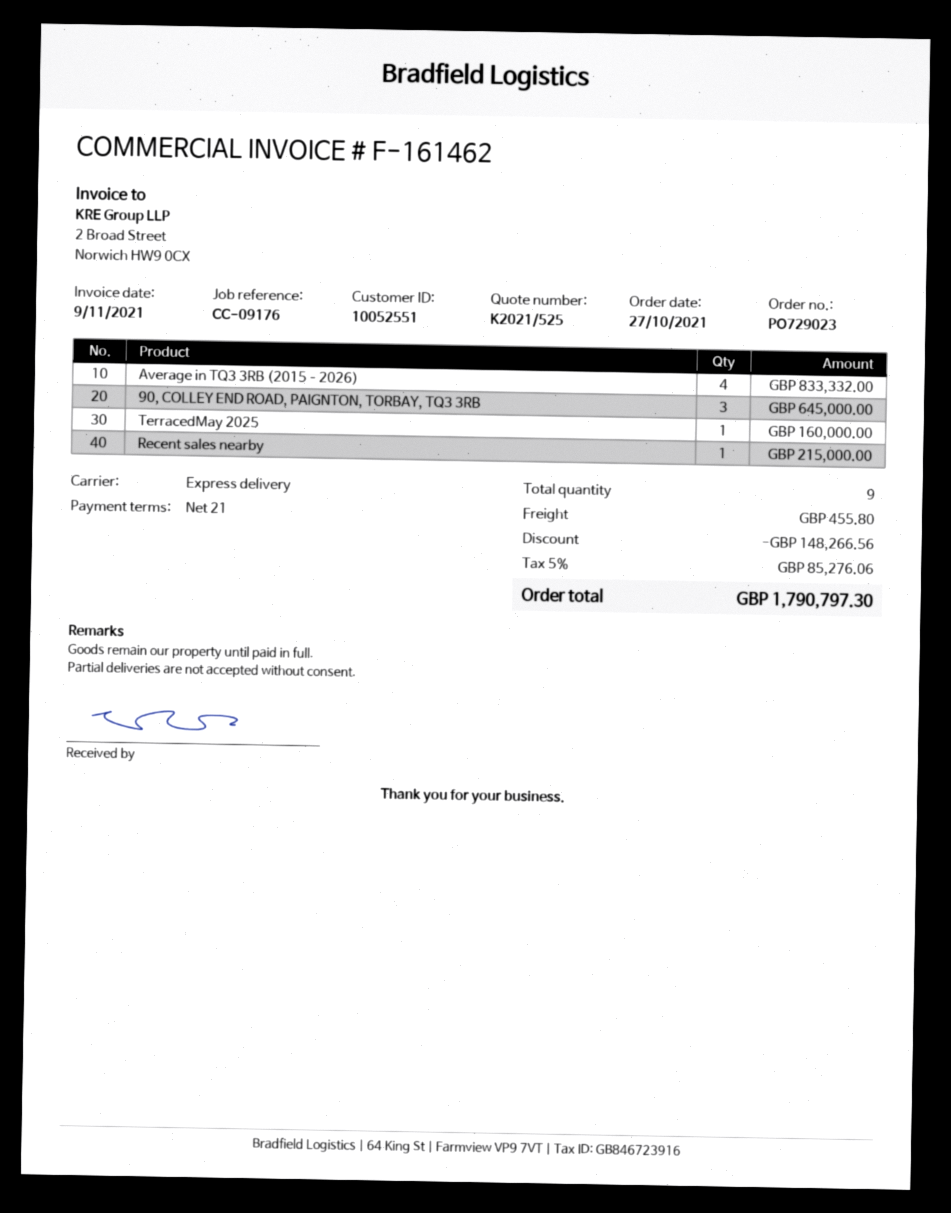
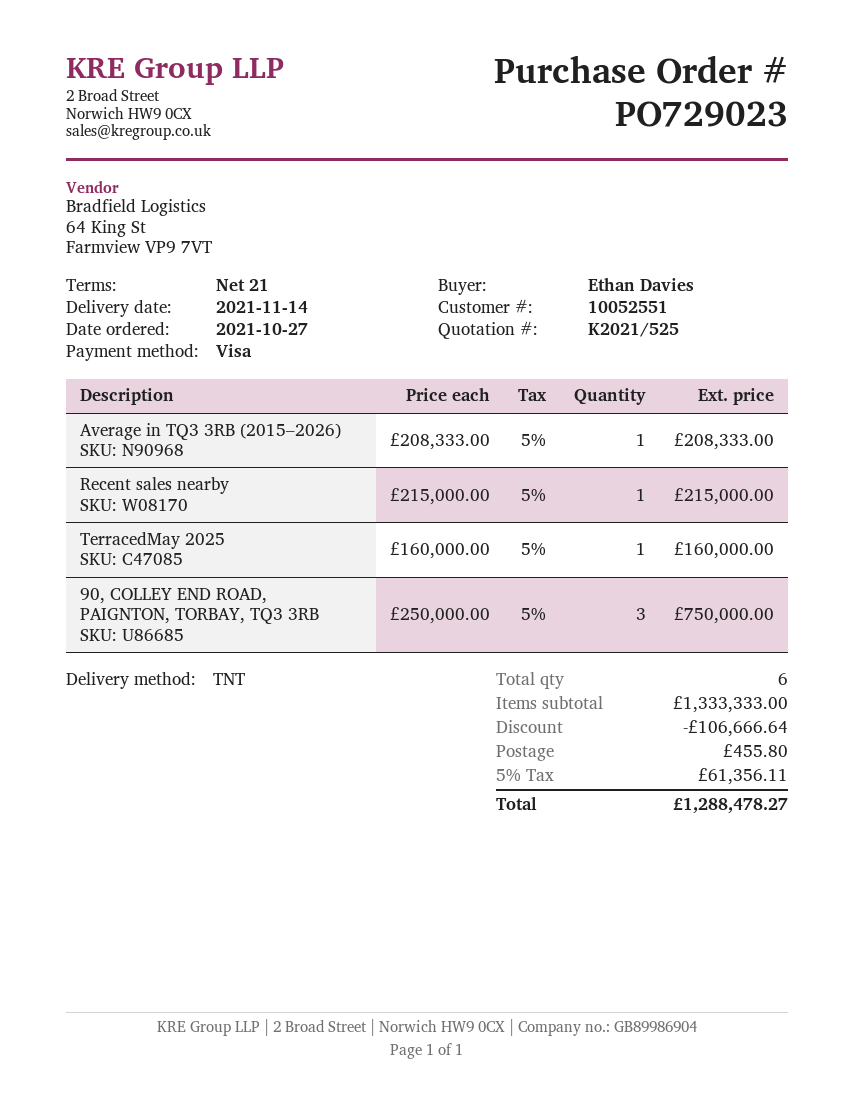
shipping method: express -> TNT
Average in TQ3 3RB (2015–2026): 4 for 833332.00 -> 1 for 208333.00
90, COLLEY END ROAD, PAIGNTON, TORBAY, TQ3 3RB: 3 for 645000.00 -> 3 for 750000.00
total quantity: 9 -> 6
discount: 148266.56 -> 106666.64
tax: 5% = 85276.06 -> 5% = 61356.11
total: 1790797.30 -> 1288478.27

